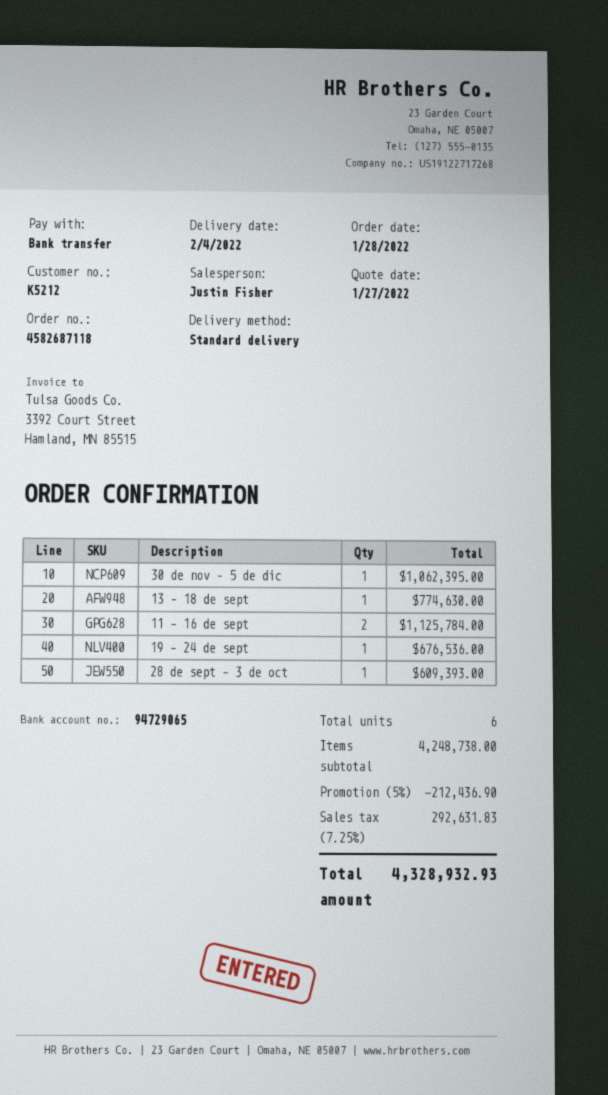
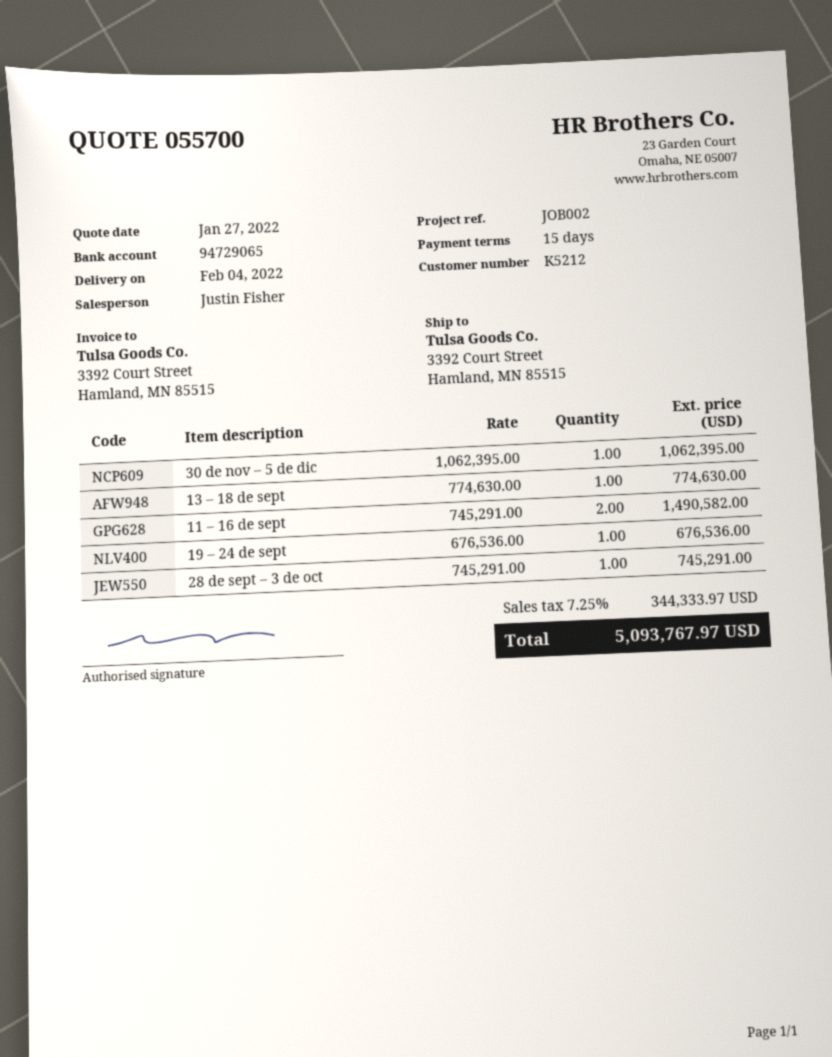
11 – 16 de sept: 2 for 1125784.00 -> 2 for 1490582.00
28 de sept – 3 de oct: 1 for 609393.00 -> 1 for 745291.00
discount: 5% = 212436.90 -> none
tax: 7.25% = 292631.83 -> 7.25% = 344333.97
total: 4328932.93 -> 5093767.97

